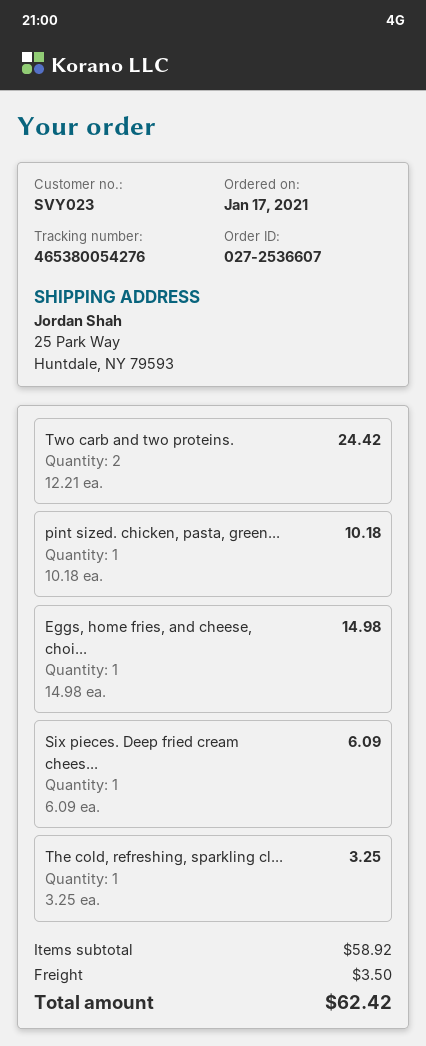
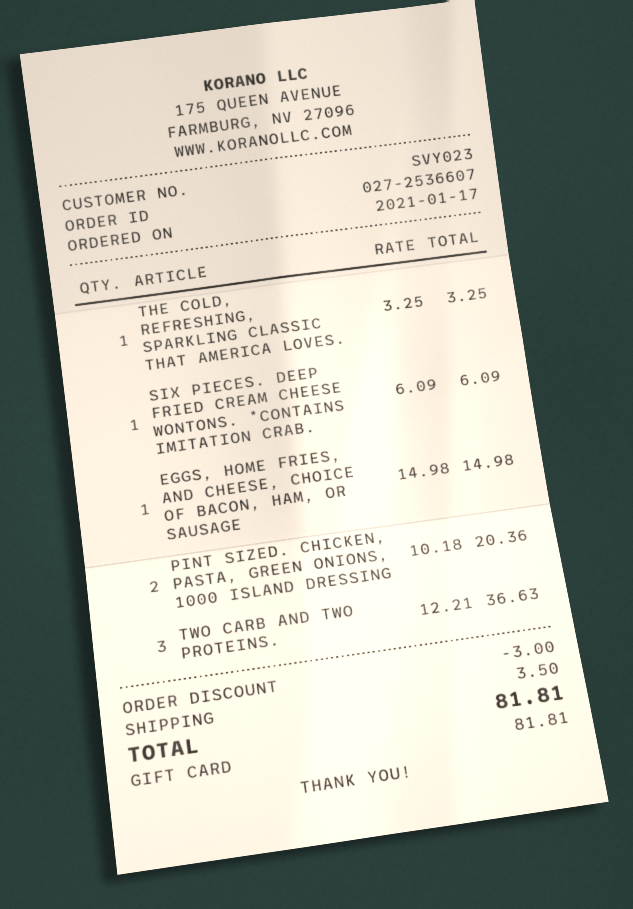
Two carb and two proteins.: 2 x 12.21 = 24.42 -> 3 x 12.21 = 36.63
pint sized. chicken, pasta, green...: 1 x 10.18 = 10.18 -> 2 x 10.18 = 20.36
discount: none -> 3.00
total: 62.42 -> 81.81

